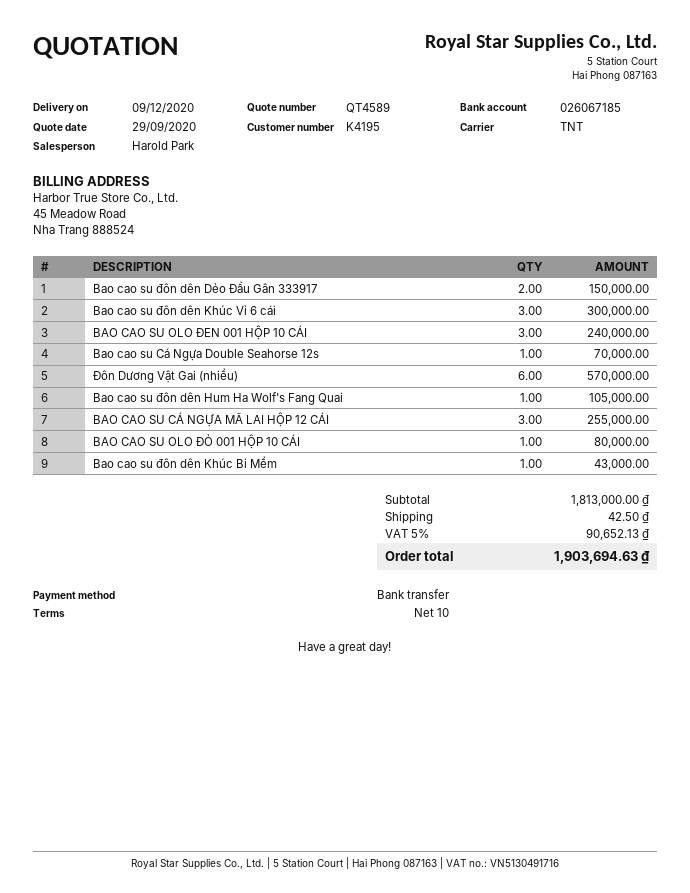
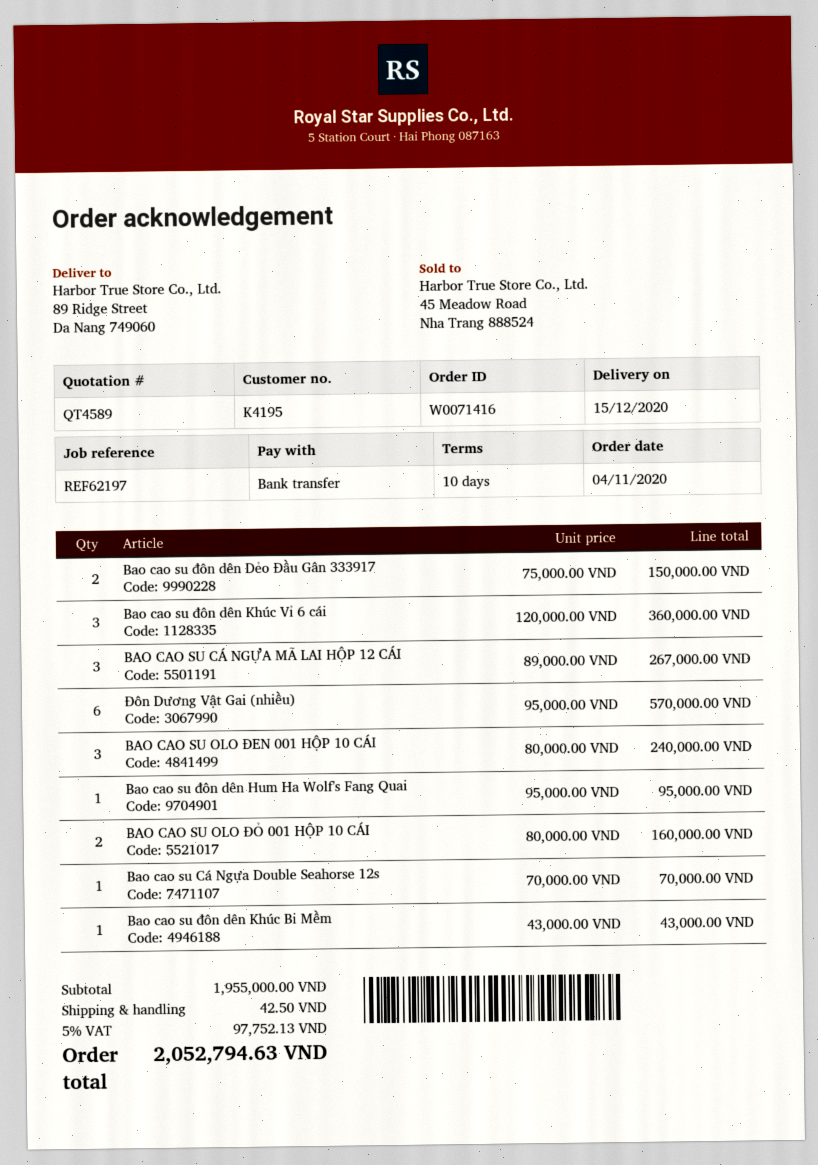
delivery date: 2020-12-09 -> 2020-12-15
Bao cao su đôn dên Khúc Vỉ 6 cái: 3 for 300000.00 -> 3 for 360000.00
Bao cao su đôn dên Hum Ha Wolf's Fang Quai: 1 for 105000.00 -> 1 for 95000.00
BAO CAO SU CÁ NGỰA MÃ LAI HỘP 12 CÁI: 3 for 255000.00 -> 3 for 267000.00
BAO CAO SU OLO ĐỎ 001 HỘP 10 CÁI: 1 for 80000.00 -> 2 for 160000.00
subtotal: 1813000.00 -> 1955000.00
tax: 5% = 90652.13 -> 5% = 97752.13
total: 1903694.63 -> 2052794.63

